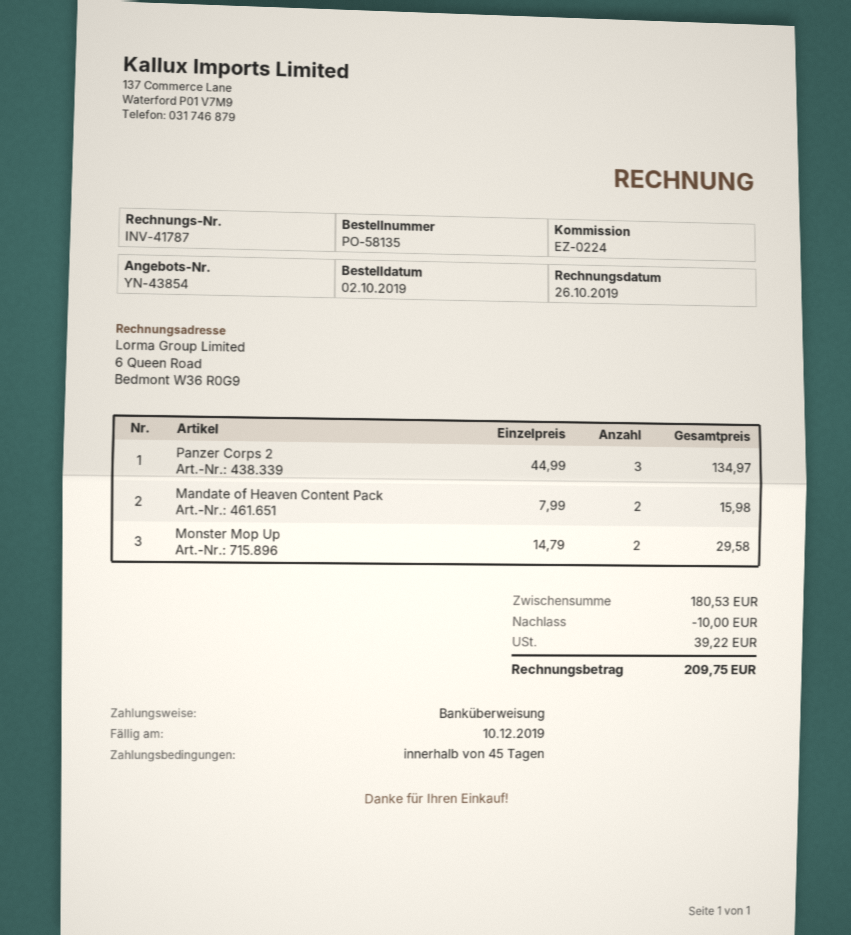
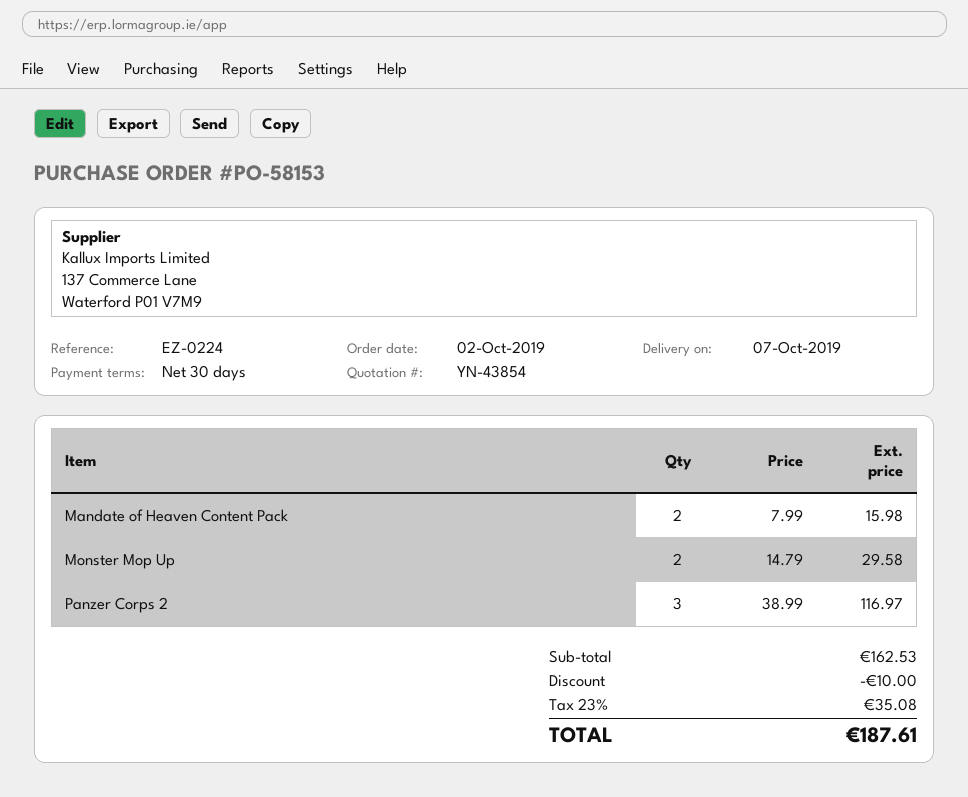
order number: PO-58135 -> PO-58153
payment terms: 45 days -> 30 days
Panzer Corps 2: 3 x 44.99 = 134.97 -> 3 x 38.99 = 116.97
subtotal: 180.53 -> 162.53
tax: 39.22 -> 35.08
total: 209.75 -> 187.61

